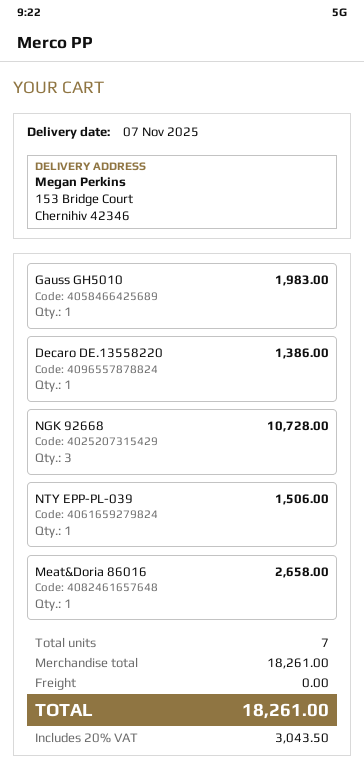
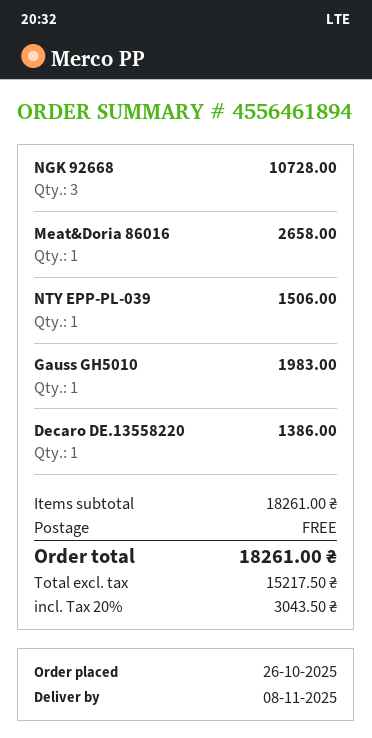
delivery date: 2025-11-07 -> 2025-11-08

